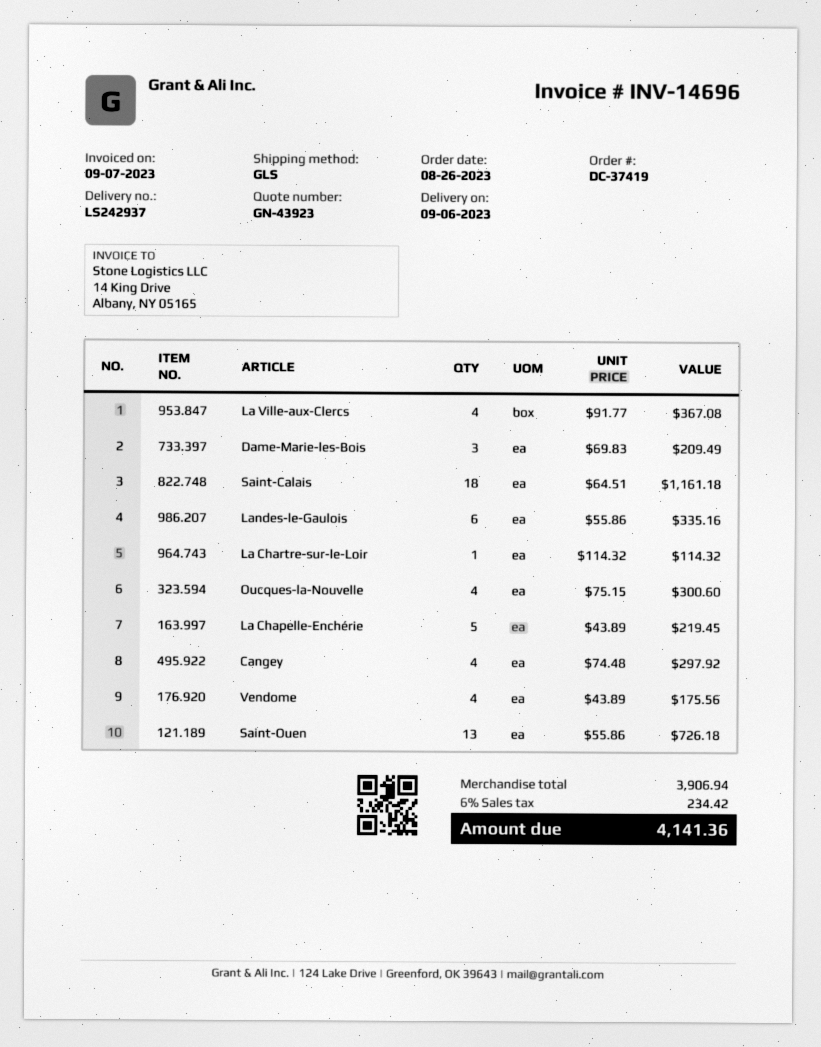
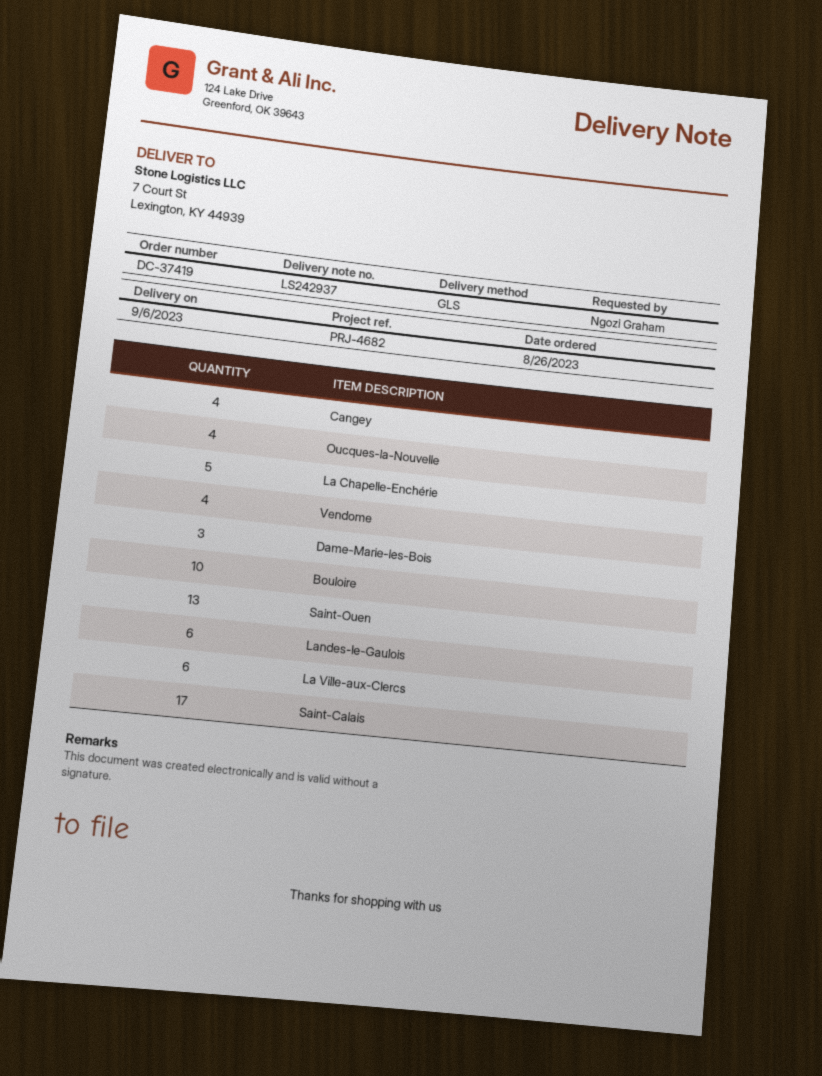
La Ville-aux-Clercs: 4 -> 6
Saint-Calais: 18 -> 17
La Chartre-sur-le-Loir: 1 -> none
Bouloire: none -> 10

